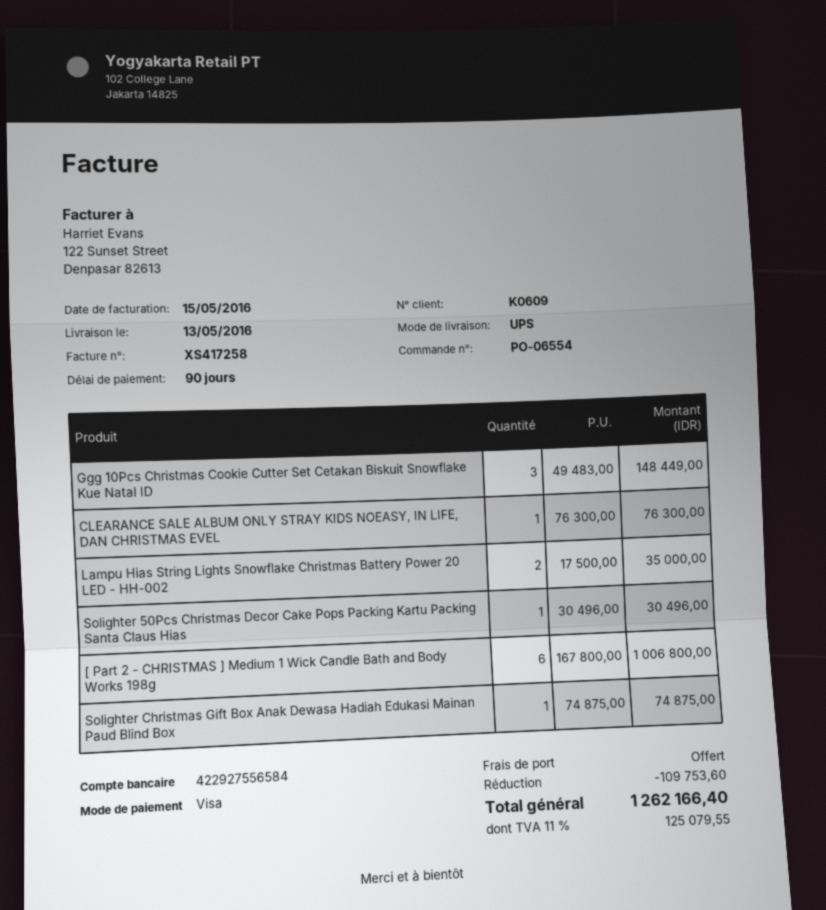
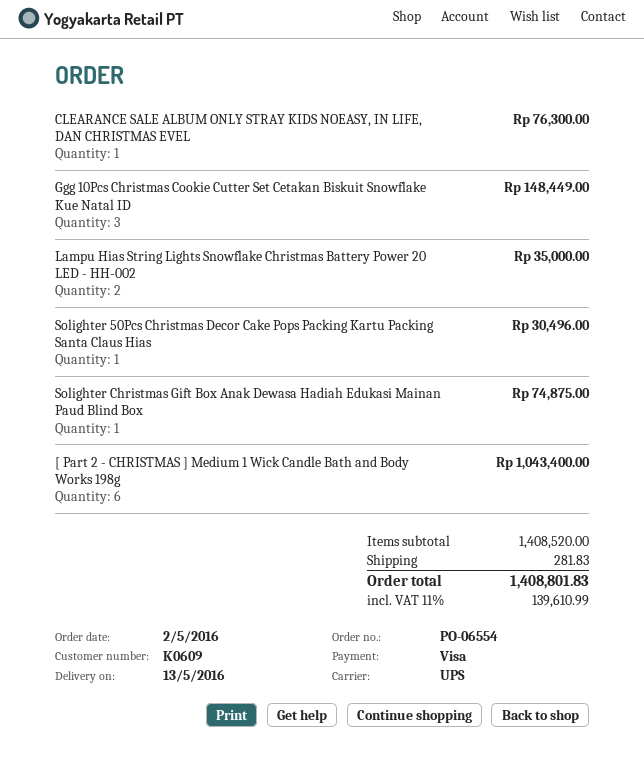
[ Part 2 - CHRISTMAS ] Medium 1 Wick Candle Bath and Body Works 198g: 6 for 1006800.00 -> 6 for 1043400.00
discount: 109753.60 -> none
shipping: 0.00 -> 281.83
tax: 11% = 125079.55 -> 11% = 139610.99
total: 1262166.40 -> 1408801.83

